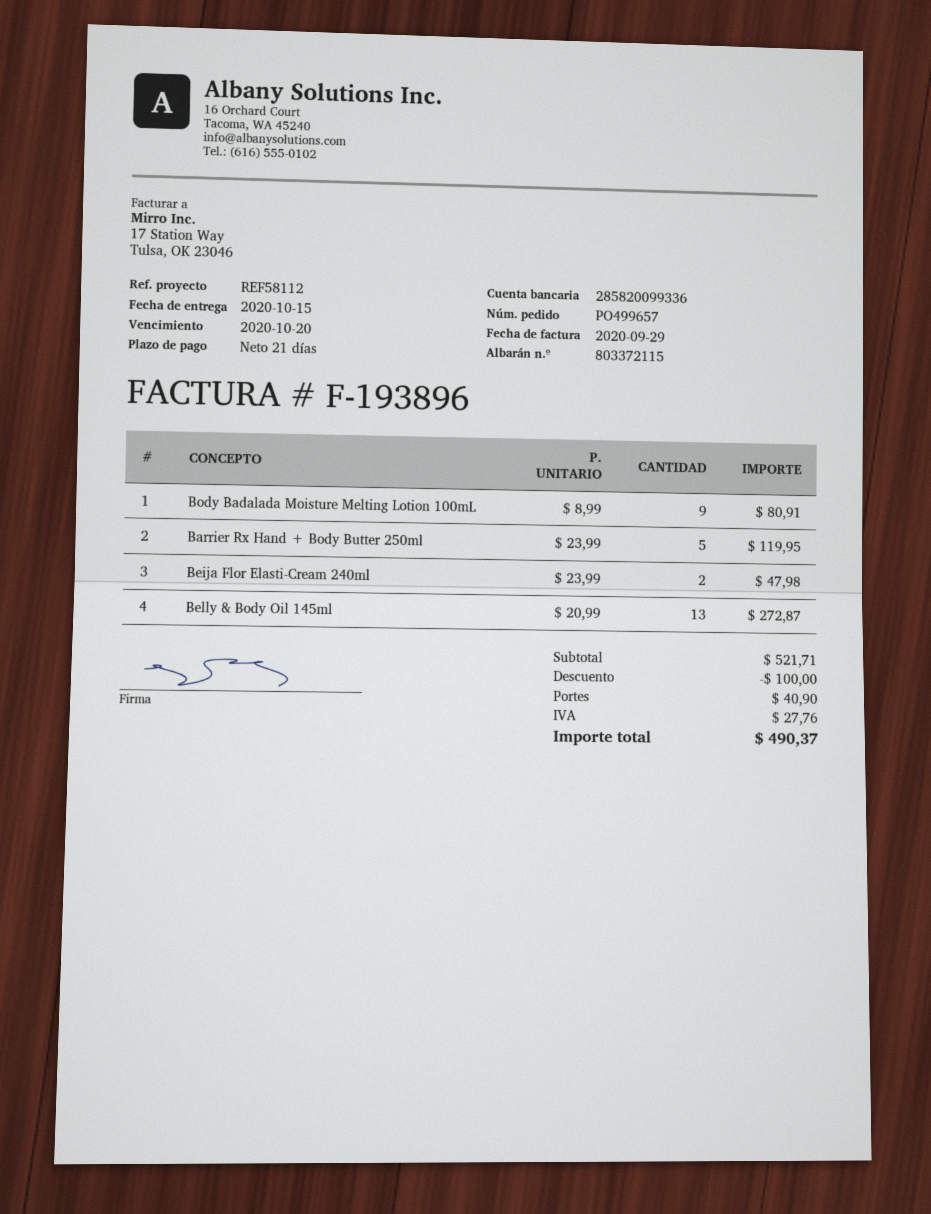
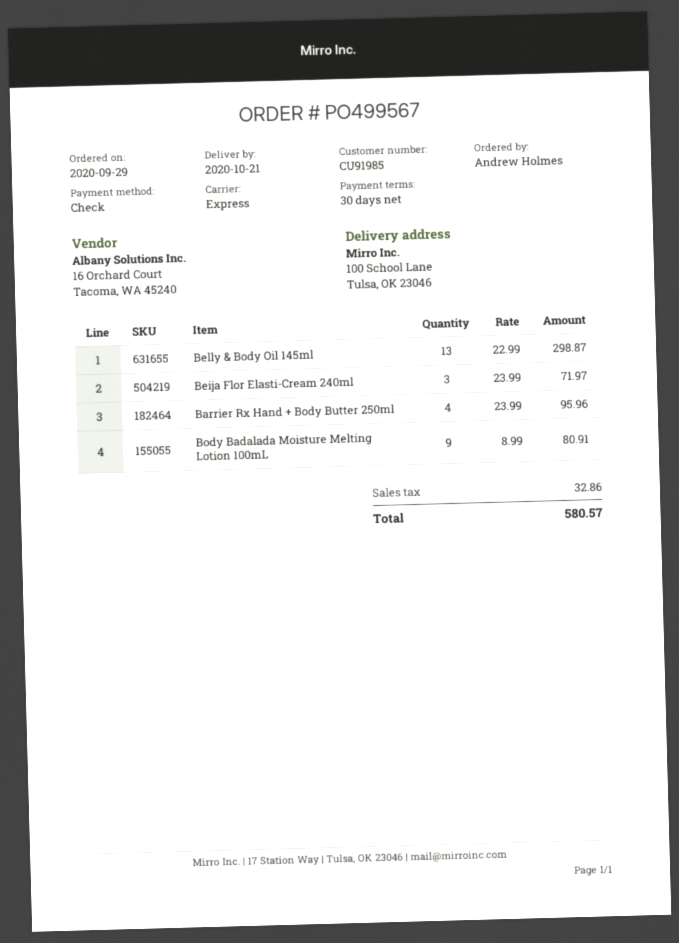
order number: PO499657 -> PO499567
delivery date: 2020-10-15 -> 2020-10-21
payment terms: 21 days -> 30 days
Barrier Rx Hand + Body Butter 250ml: 5 x 23.99 = 119.95 -> 4 x 23.99 = 95.96
Beija Flor Elasti-Cream 240ml: 2 x 23.99 = 47.98 -> 3 x 23.99 = 71.97
Belly & Body Oil 145ml: 13 x 20.99 = 272.87 -> 13 x 22.99 = 298.87
discount: 100.00 -> none
shipping: 40.90 -> none
tax: 27.76 -> 32.86
total: 490.37 -> 580.57

